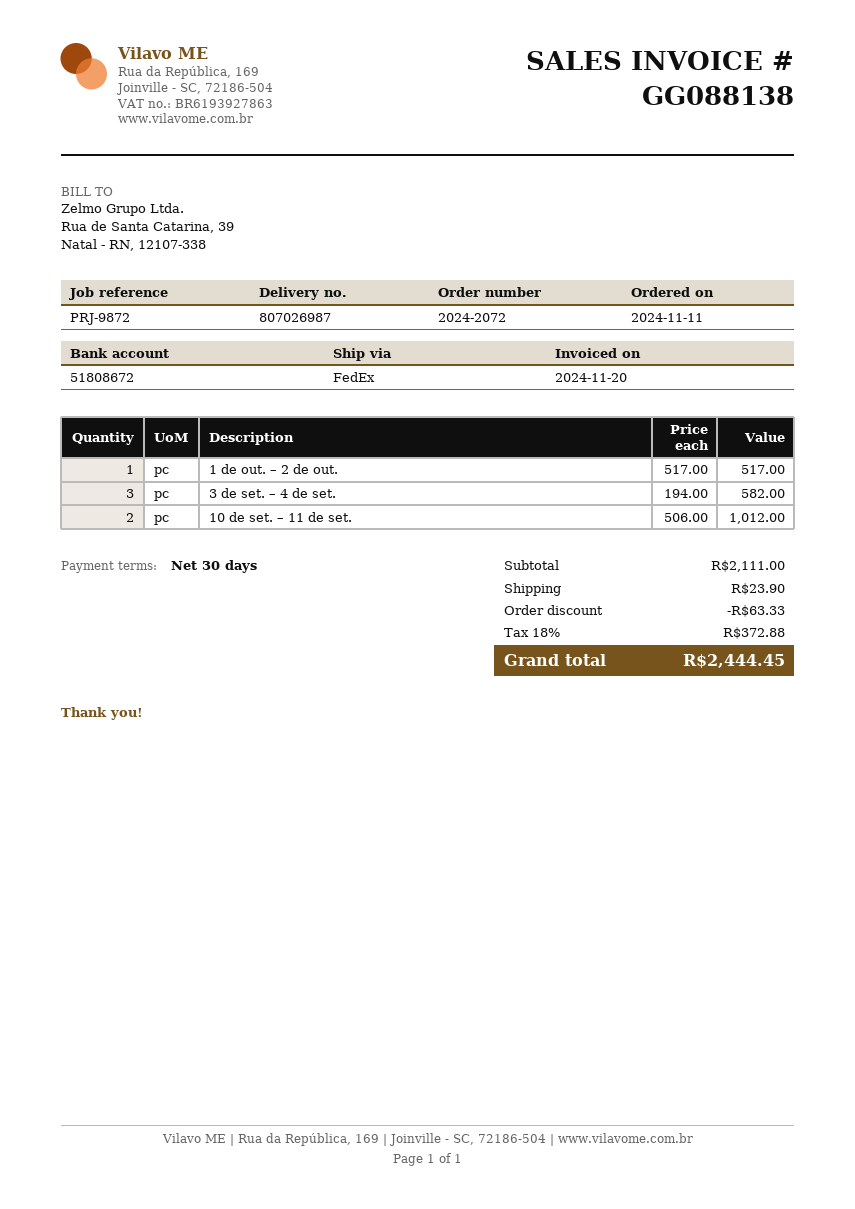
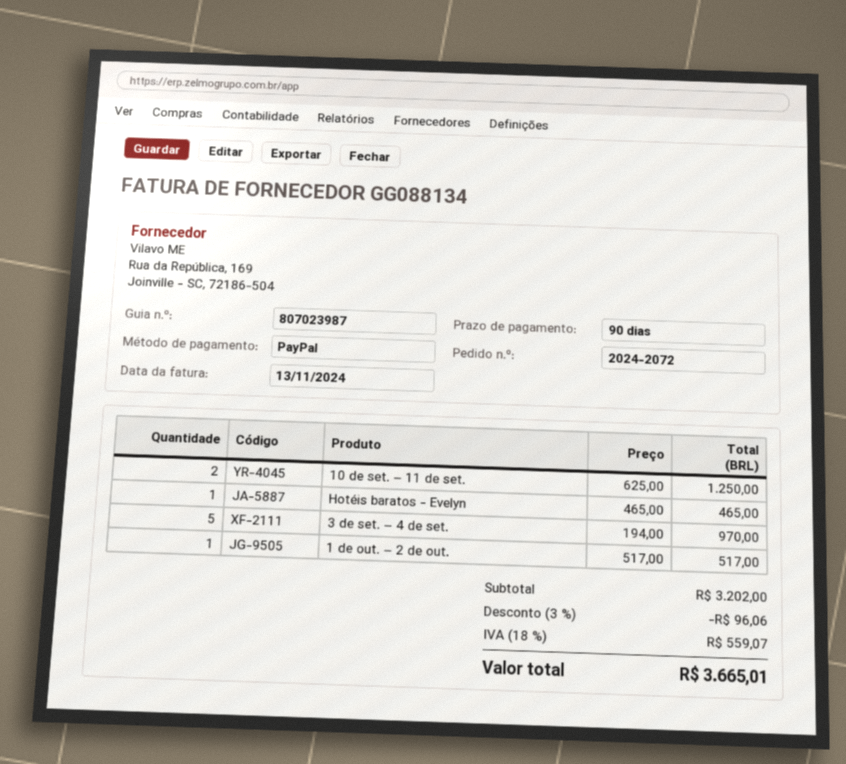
delivery note number: 807026987 -> 807023987
invoice number: GG088138 -> GG088134
invoice date: 2024-11-20 -> 2024-11-13
payment terms: 30 days -> 90 days
3 de set. – 4 de set.: 3 x 194.00 = 582.00 -> 5 x 194.00 = 970.00
10 de set. – 11 de set.: 2 x 506.00 = 1012.00 -> 2 x 625.00 = 1250.00
Hotéis baratos - Evelyn: none -> 1 x 465.00 = 465.00
subtotal: 2111.00 -> 3202.00
discount: 63.33 -> 96.06
shipping: 23.90 -> none
tax: 18% = 372.88 -> 18% = 559.07
total: 2444.45 -> 3665.01

